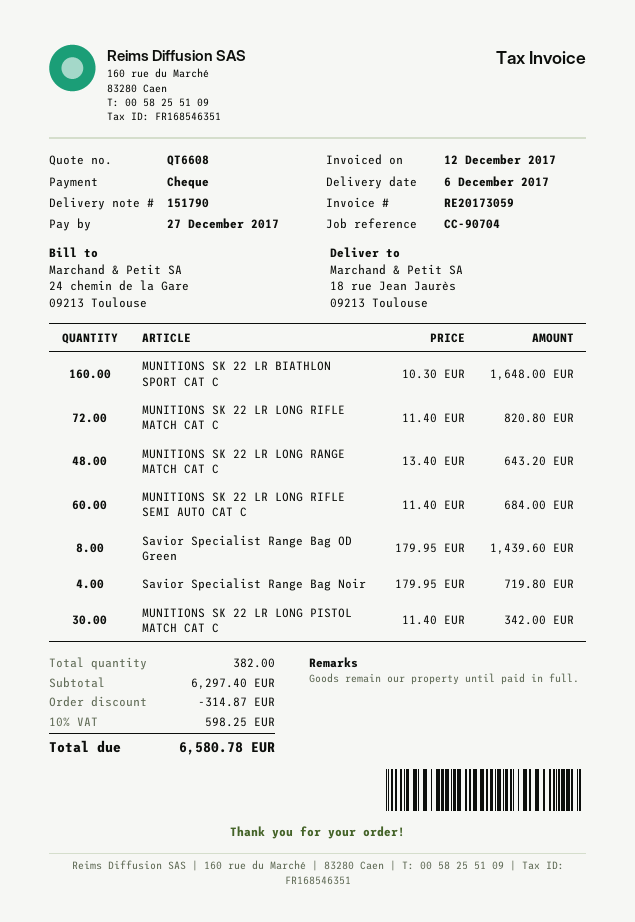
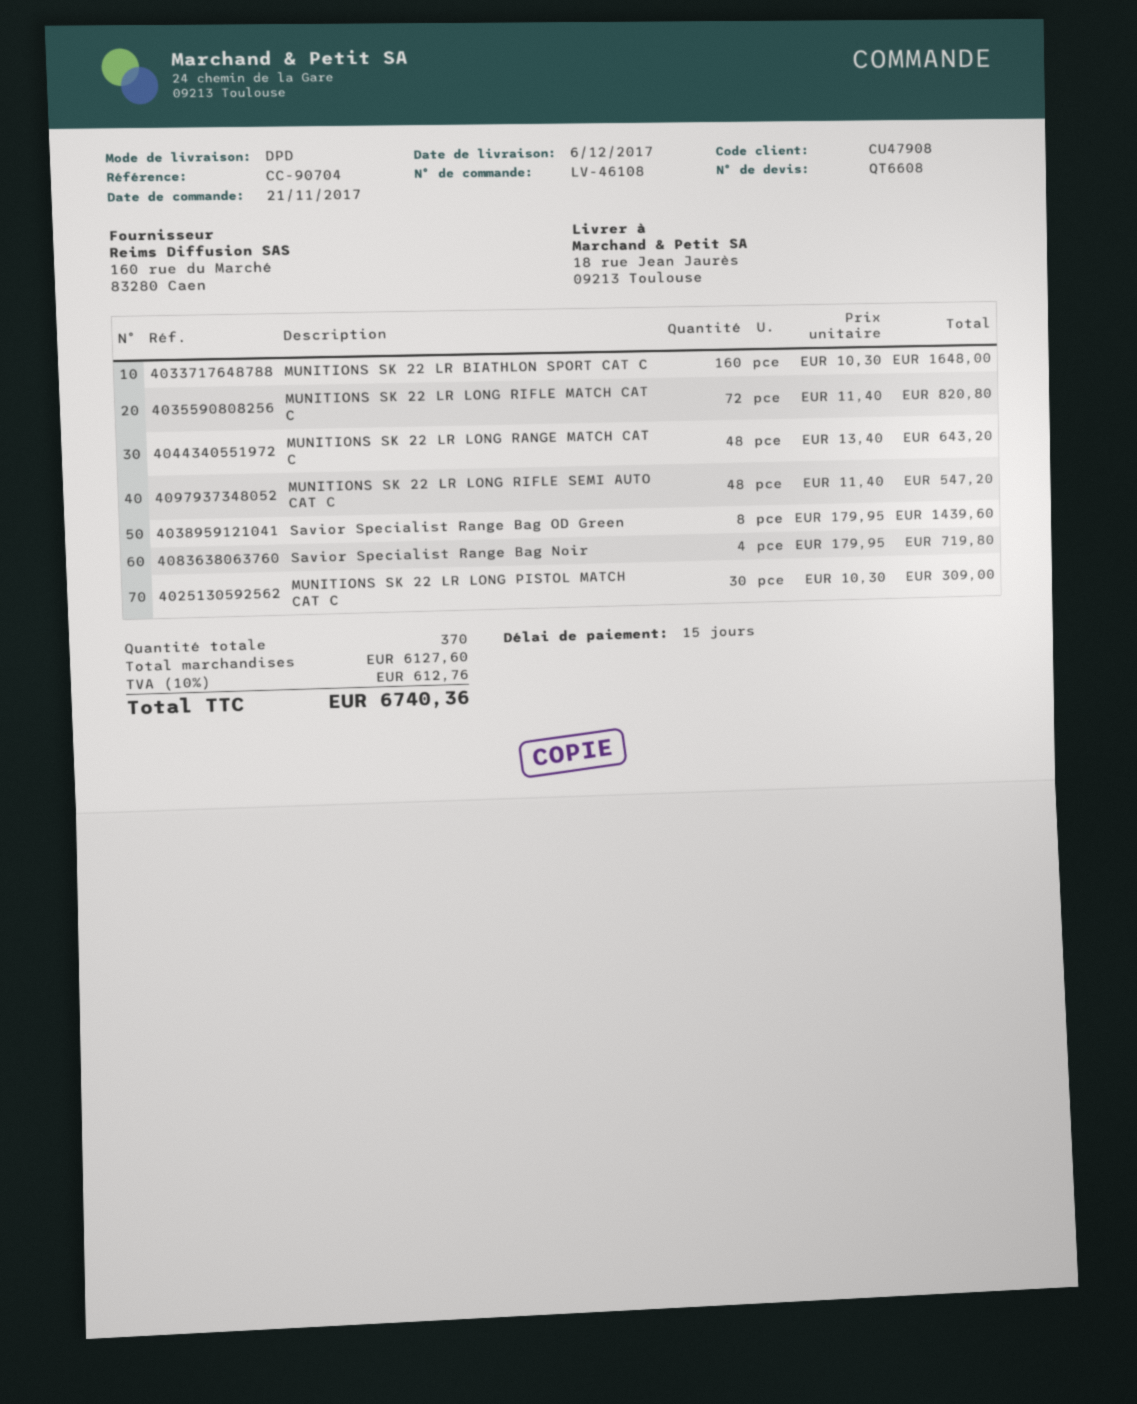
MUNITIONS SK 22 LR LONG RIFLE SEMI AUTO CAT C: 60 x 11.40 = 684.00 -> 48 x 11.40 = 547.20
MUNITIONS SK 22 LR LONG PISTOL MATCH CAT C: 30 x 11.40 = 342.00 -> 30 x 10.30 = 309.00
total quantity: 382 -> 370
subtotal: 6297.40 -> 6127.60
discount: 314.87 -> none
tax: 10% = 598.25 -> 10% = 612.76
total: 6580.78 -> 6740.36

